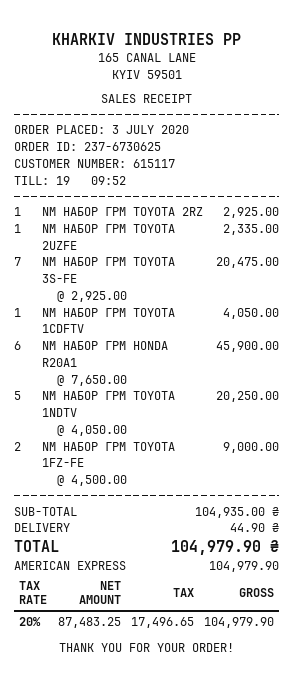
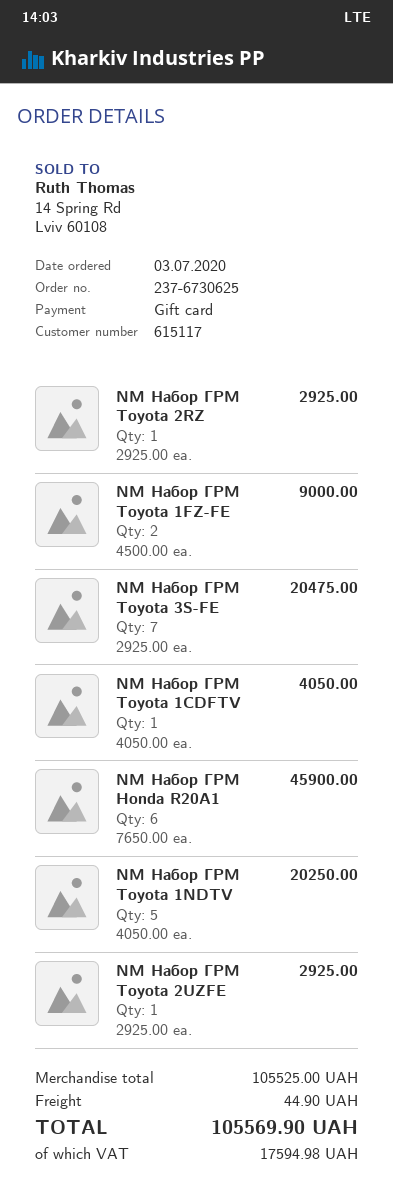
payment method: American Express -> gift card
NM НАБОР ГРМ TOYOTA 2UZFE: 1 x 2335.00 = 2335.00 -> 1 x 2925.00 = 2925.00
subtotal: 104935.00 -> 105525.00
tax: 17496.65 -> 17594.98
total: 104979.90 -> 105569.90

